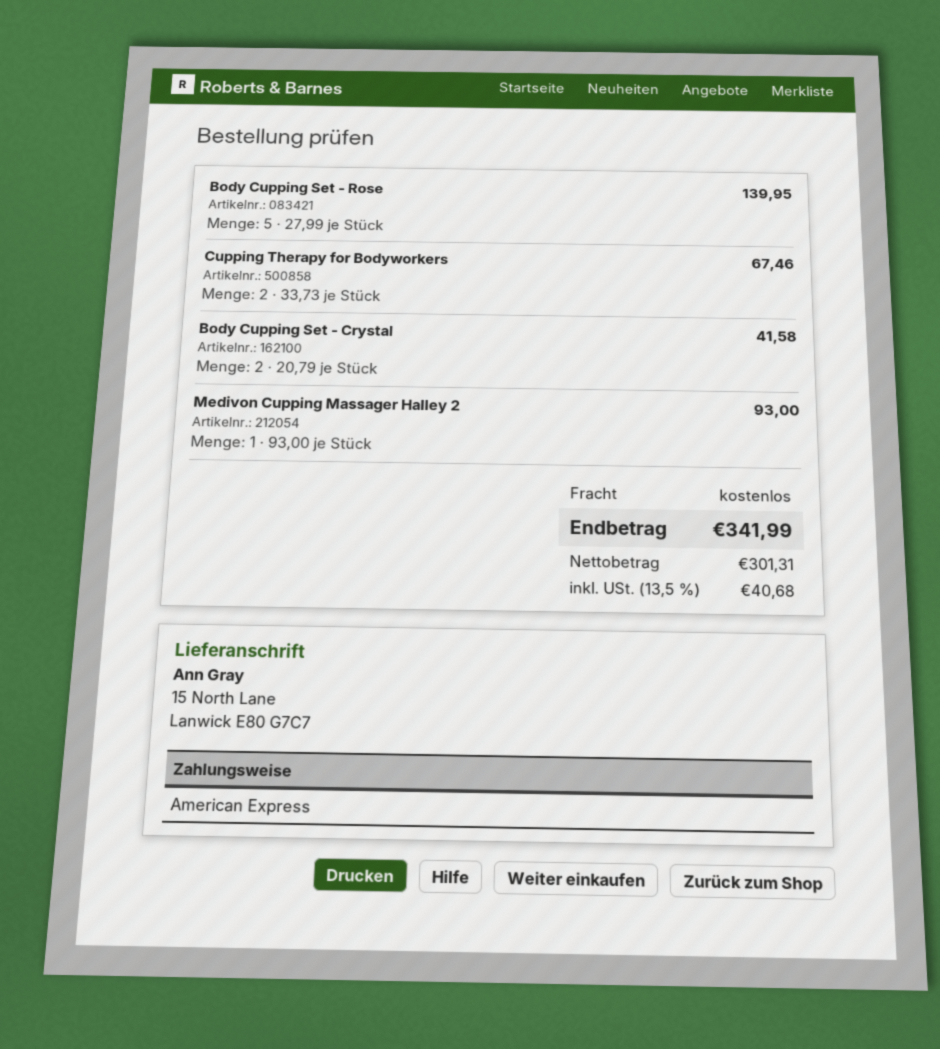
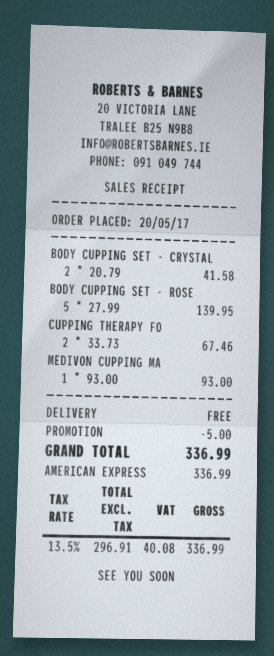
discount: none -> 5.00
net: 301.31 -> 296.91
tax: 13.5% = 40.68 -> 13.5% = 40.08
total: 341.99 -> 336.99

